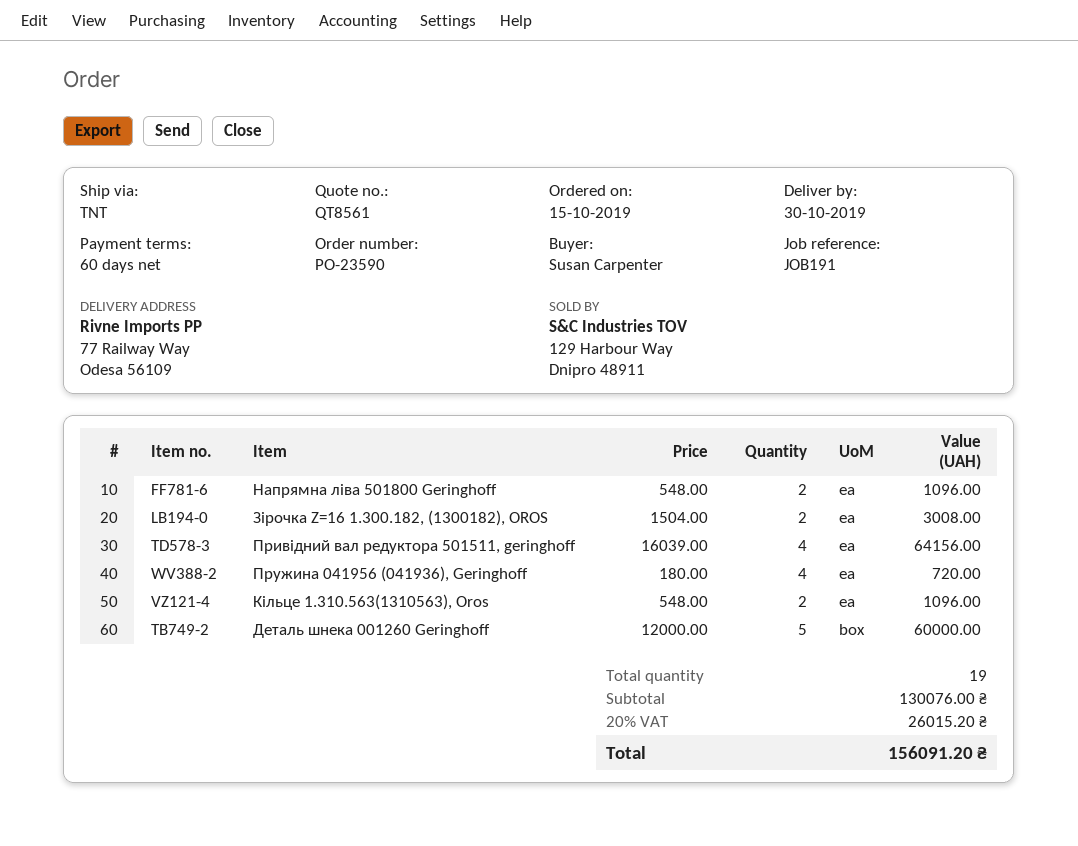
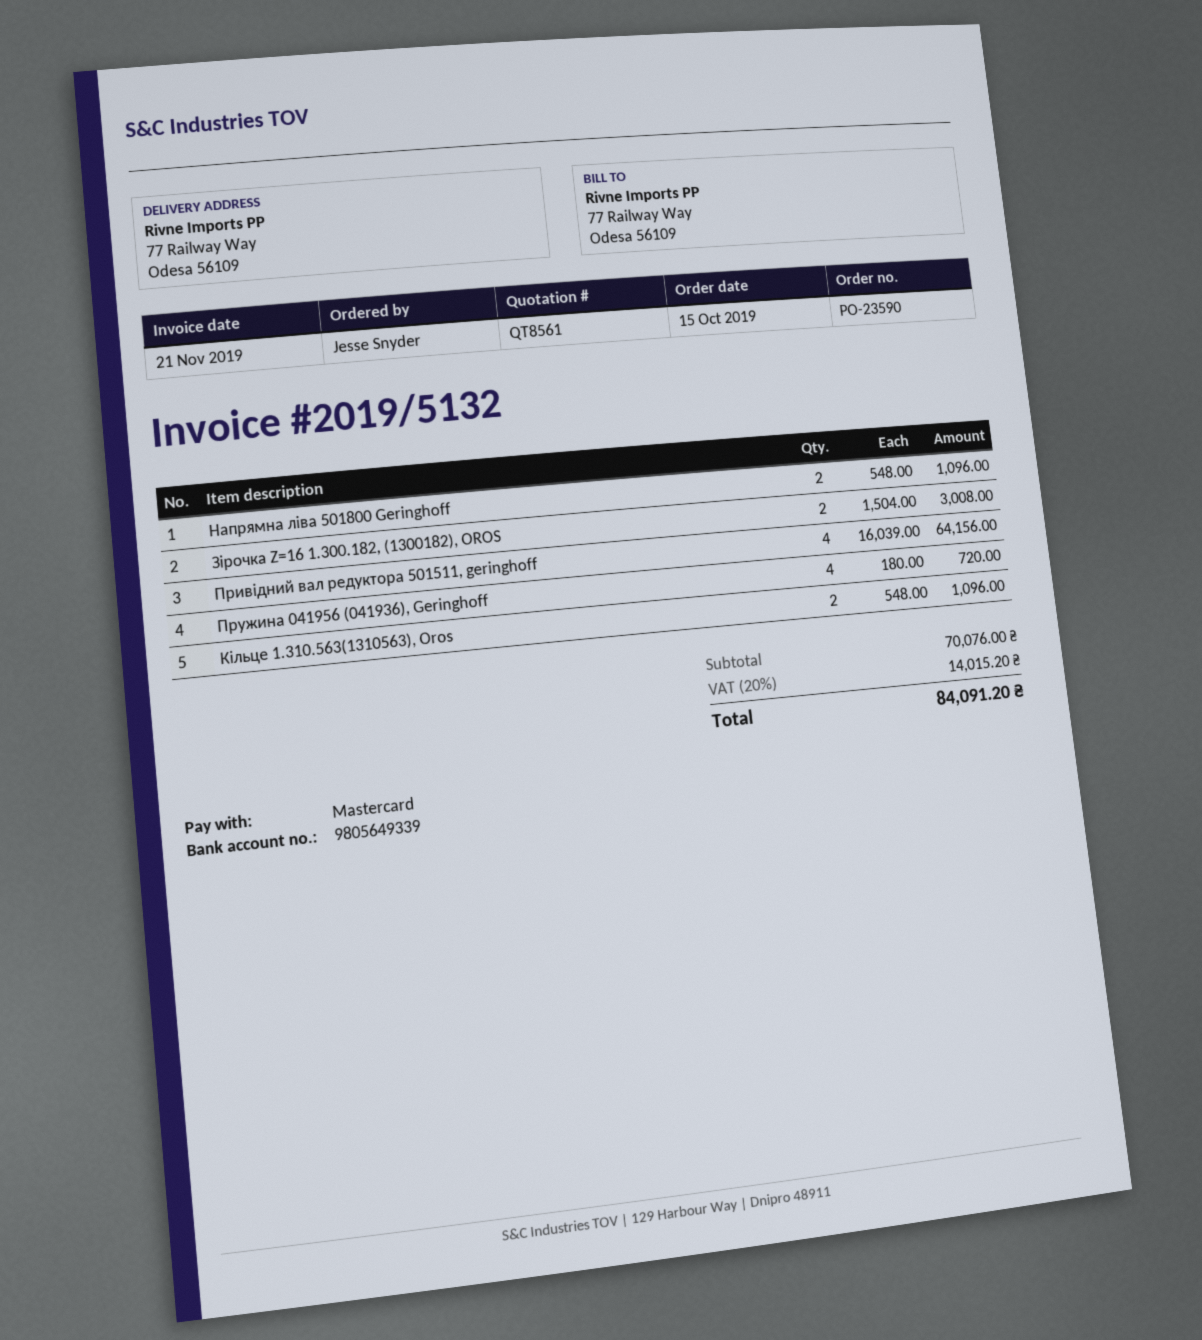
ordered by: Susan Carpenter -> Jesse Snyder
Деталь шнека 001260 Geringhoff: 5 x 12000.00 = 60000.00 -> none
subtotal: 130076.00 -> 70076.00
tax: 20% = 26015.20 -> 20% = 14015.20
total: 156091.20 -> 84091.20

